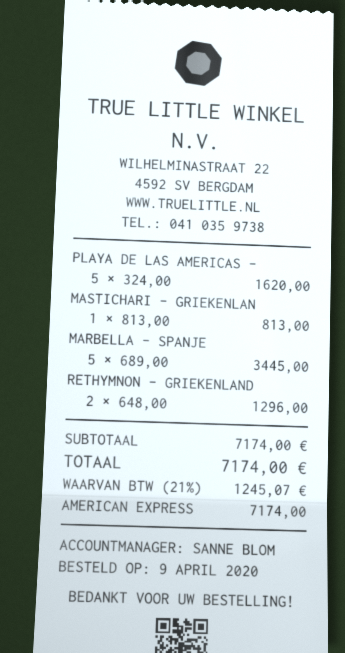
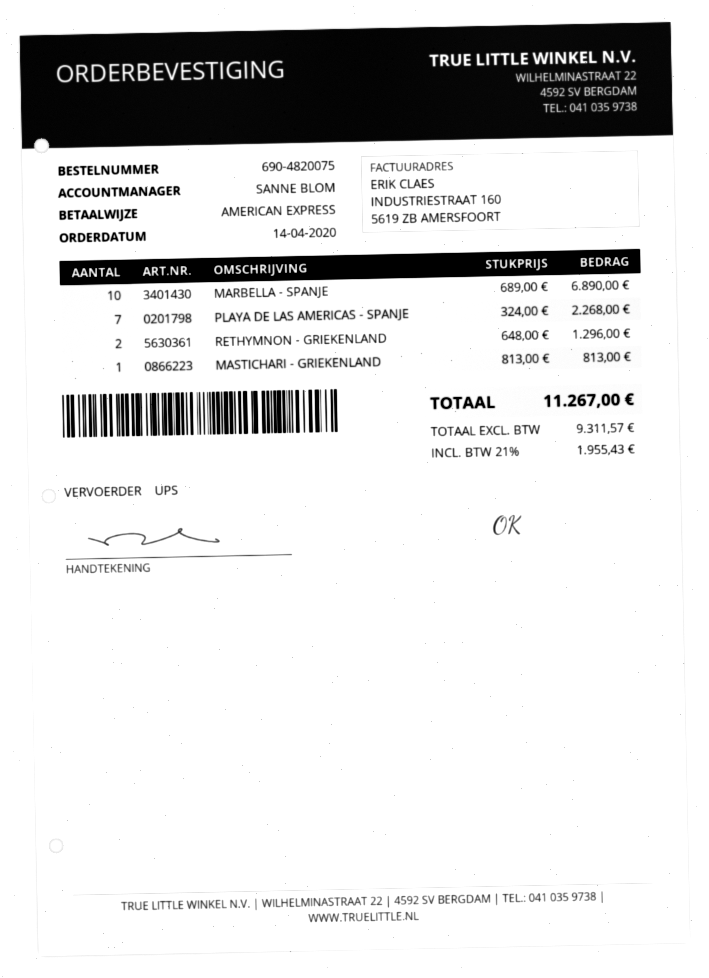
order date: 2020-04-09 -> 2020-04-14
PLAYA DE LAS AMERICAS -: 5 x 324.00 = 1620.00 -> 7 x 324.00 = 2268.00
MARBELLA - SPANJE: 5 x 689.00 = 3445.00 -> 10 x 689.00 = 6890.00
tax: 21% = 1245.07 -> 21% = 1955.43
total: 7174.00 -> 11267.00

